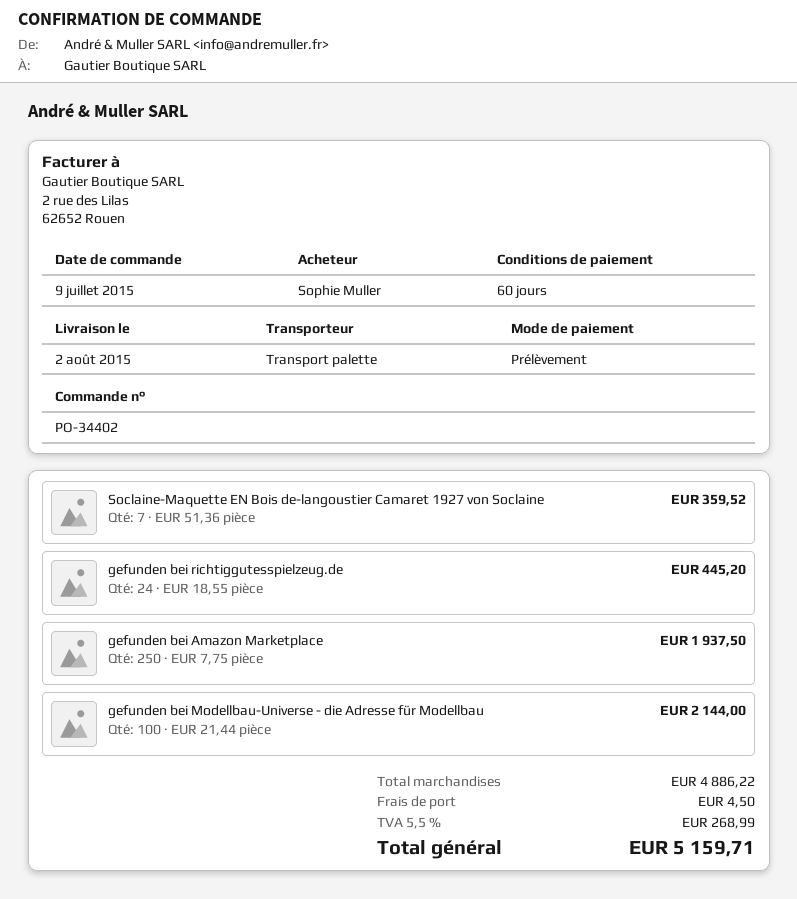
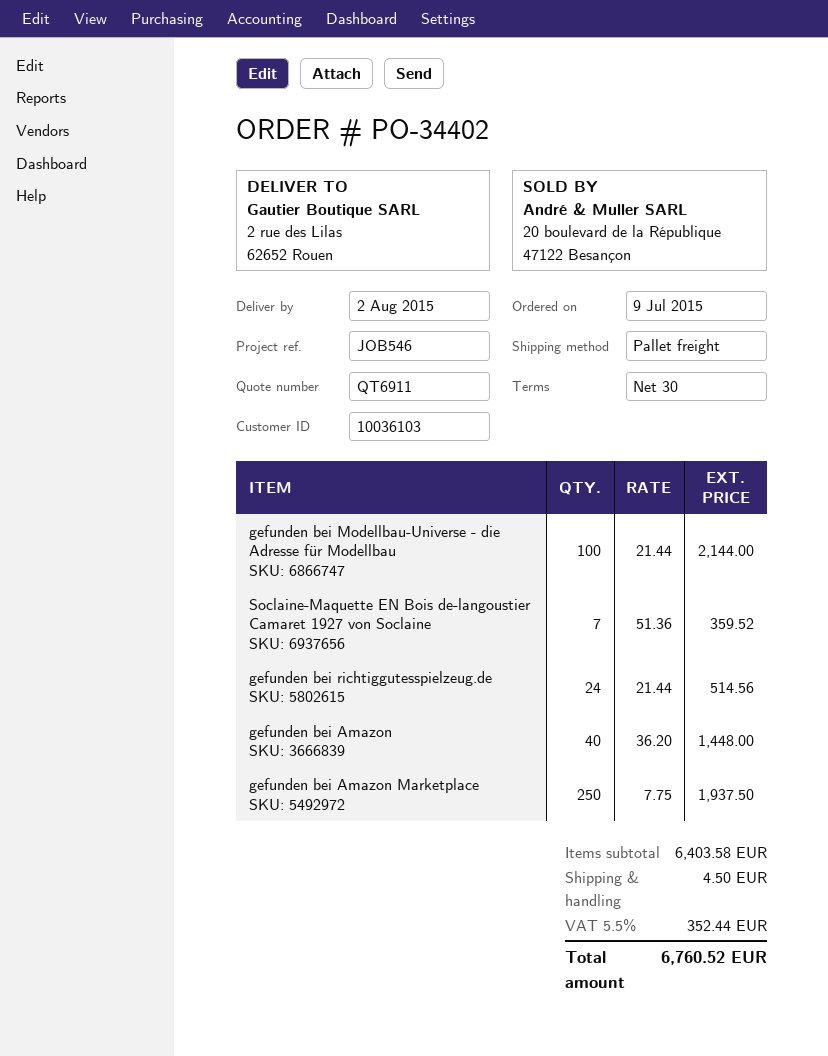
payment terms: 60 days -> 30 days
gefunden bei richtiggutesspielzeug.de: 24 x 18.55 = 445.20 -> 24 x 21.44 = 514.56
gefunden bei Amazon: none -> 40 x 36.20 = 1448.00
subtotal: 4886.22 -> 6403.58
tax: 5.5% = 268.99 -> 5.5% = 352.44
total: 5159.71 -> 6760.52

